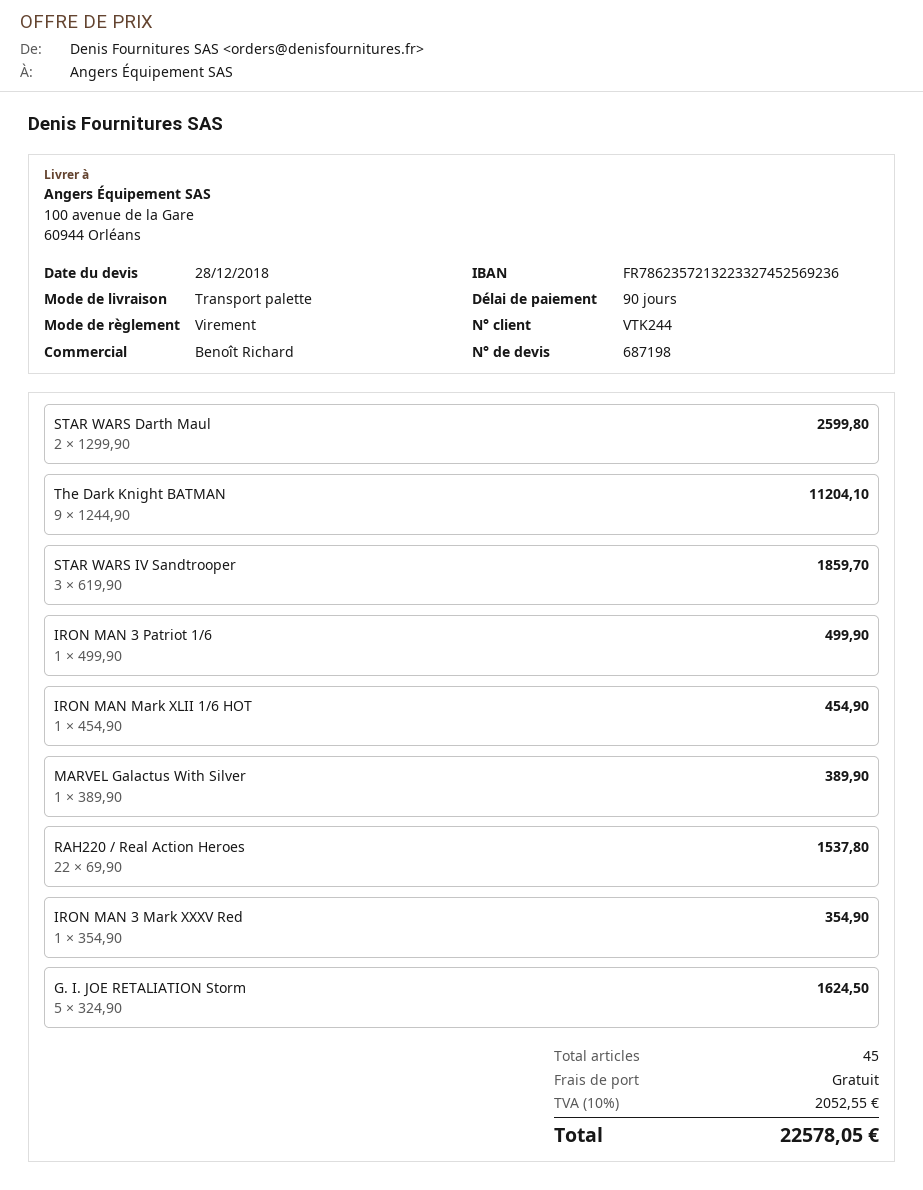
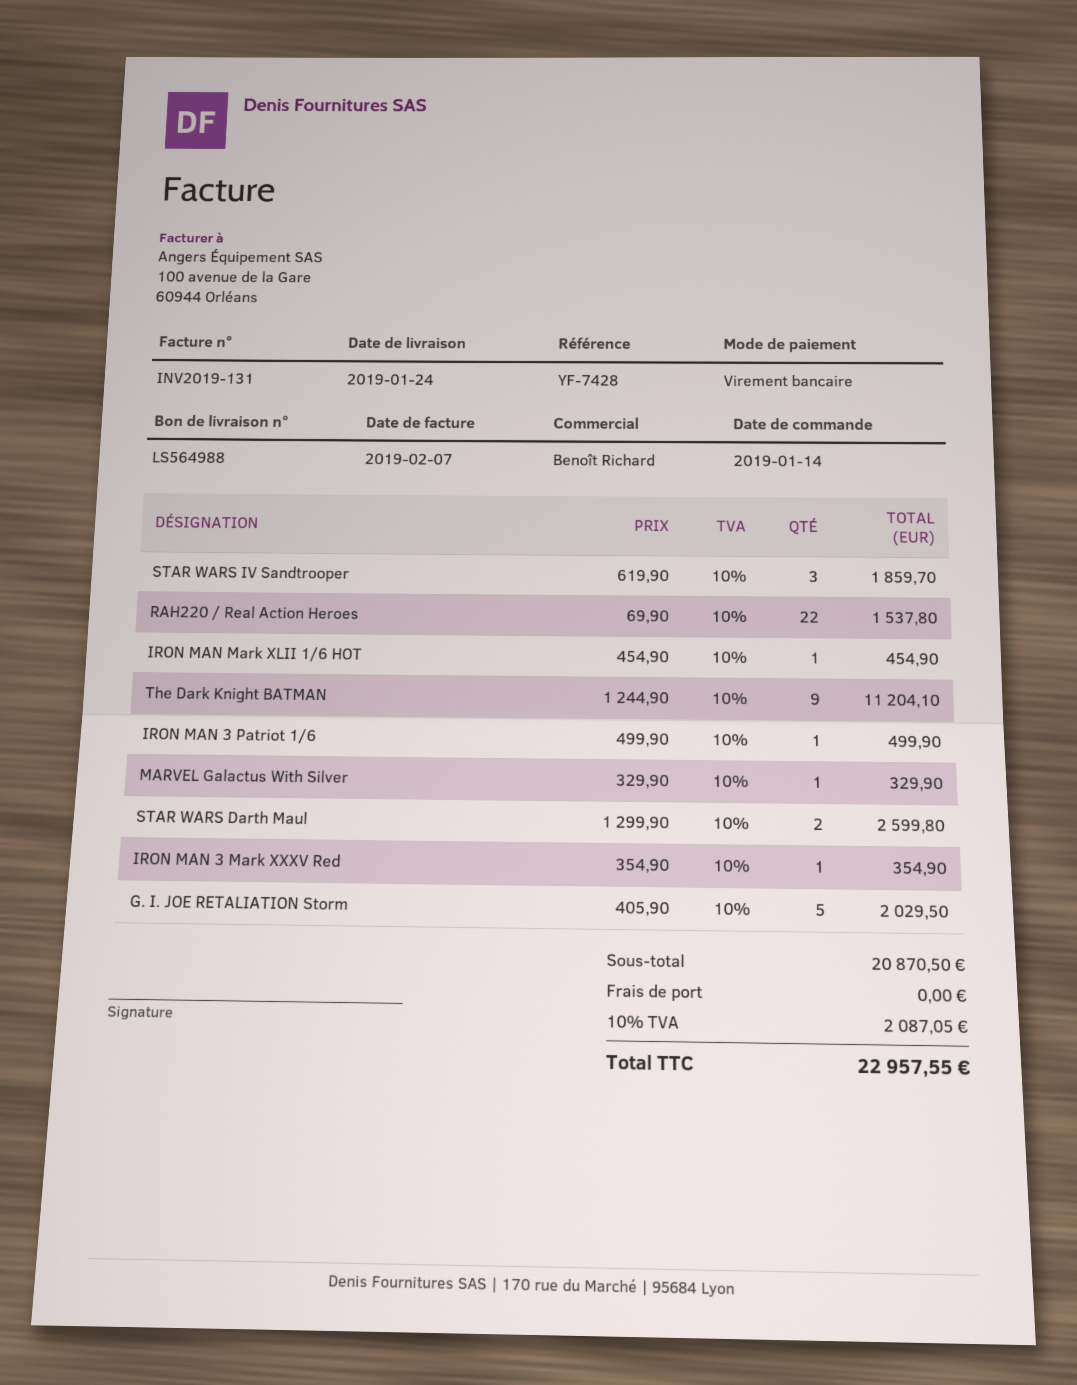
MARVEL Galactus With Silver: 1 x 389.90 = 389.90 -> 1 x 329.90 = 329.90
G. I. JOE RETALIATION Storm: 5 x 324.90 = 1624.50 -> 5 x 405.90 = 2029.50
tax: 10% = 2052.55 -> 10% = 2087.05
total: 22578.05 -> 22957.55

